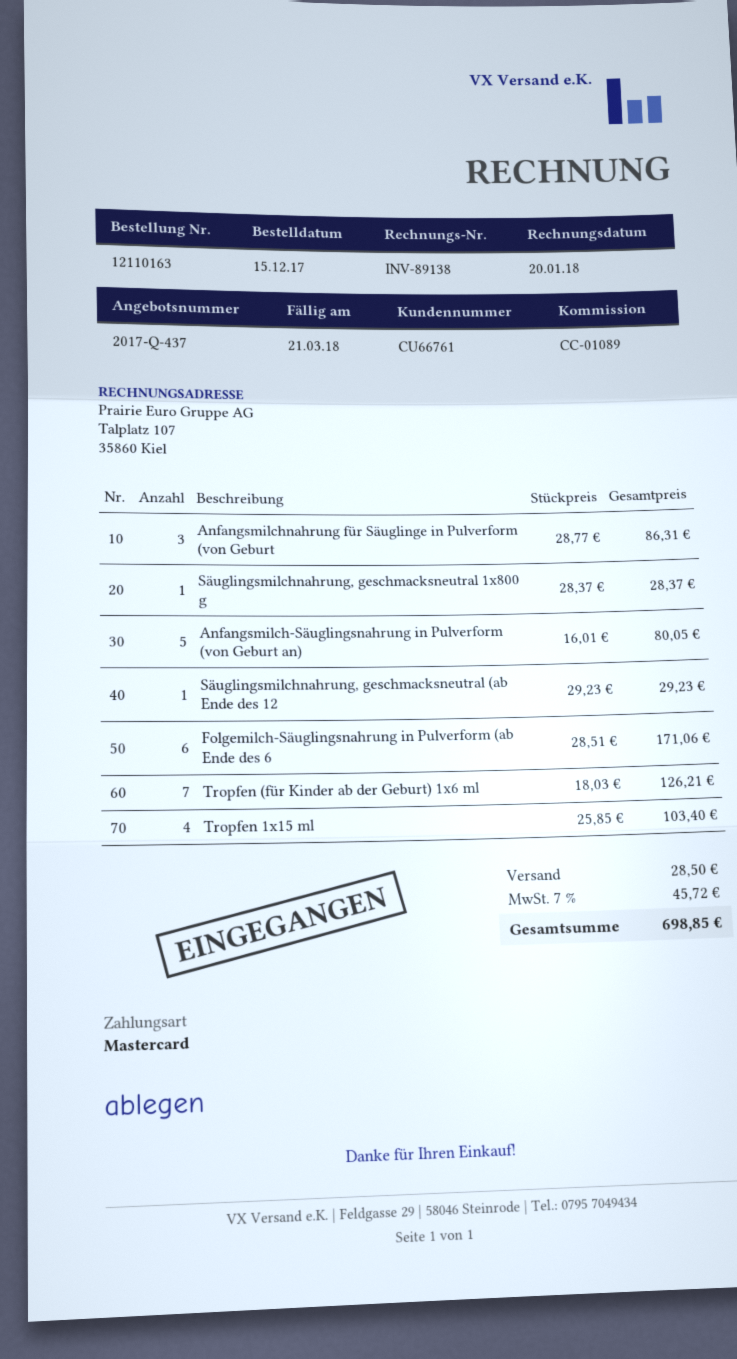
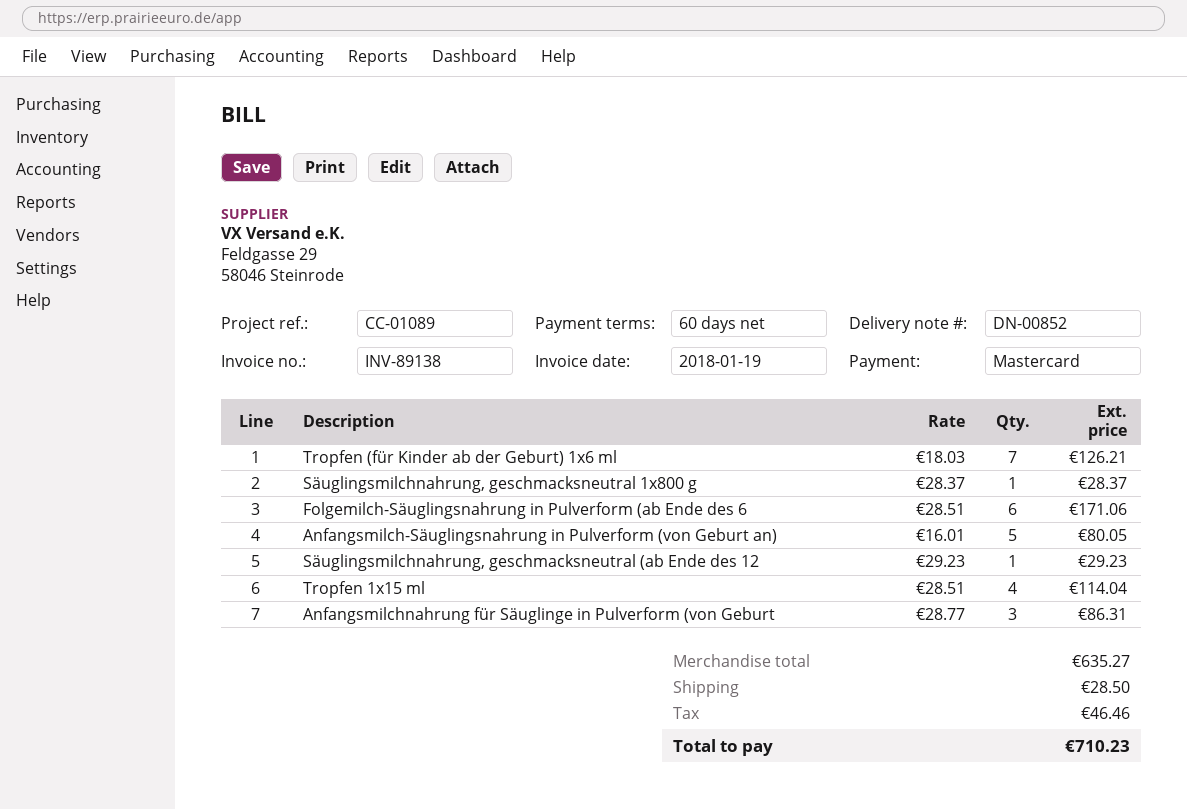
invoice date: 2018-01-20 -> 2018-01-19
Tropfen 1x15 ml: 4 x 25.85 = 103.40 -> 4 x 28.51 = 114.04
tax: 45.72 -> 46.46
total: 698.85 -> 710.23

